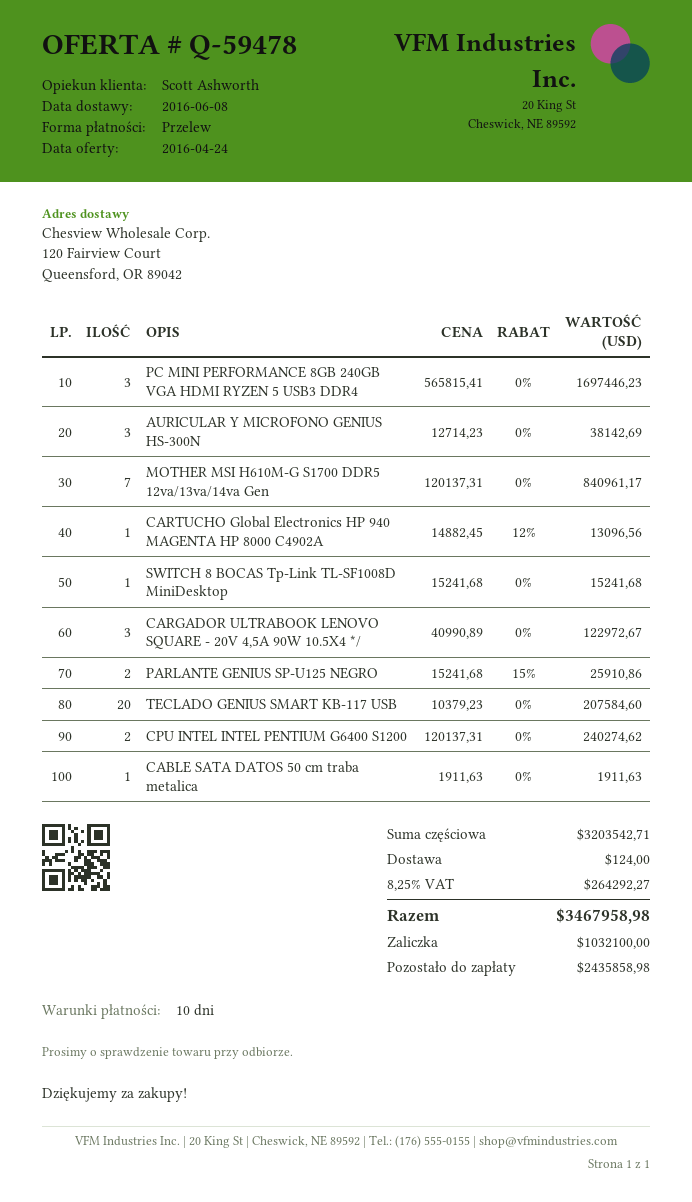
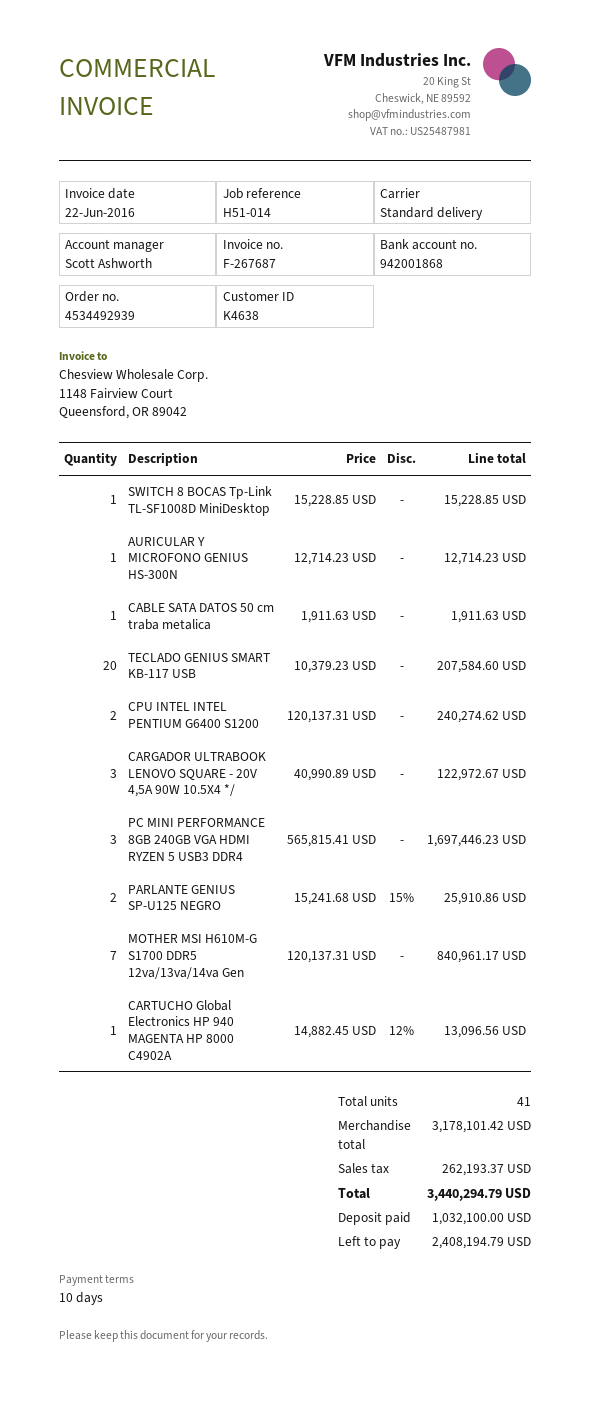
AURICULAR Y MICROFONO GENIUS HS-300N: 3 x 12714.23 = 38142.69 -> 1 x 12714.23 = 12714.23
SWITCH 8 BOCAS Tp-Link TL-SF1008D MiniDesktop: 1 x 15241.68 = 15241.68 -> 1 x 15228.85 = 15228.85
subtotal: 3203542.71 -> 3178101.42
shipping: 124.00 -> none
tax: 264292.27 -> 262193.37
total: 3467958.98 -> 3440294.79
balance: 2435858.98 -> 2408194.79

